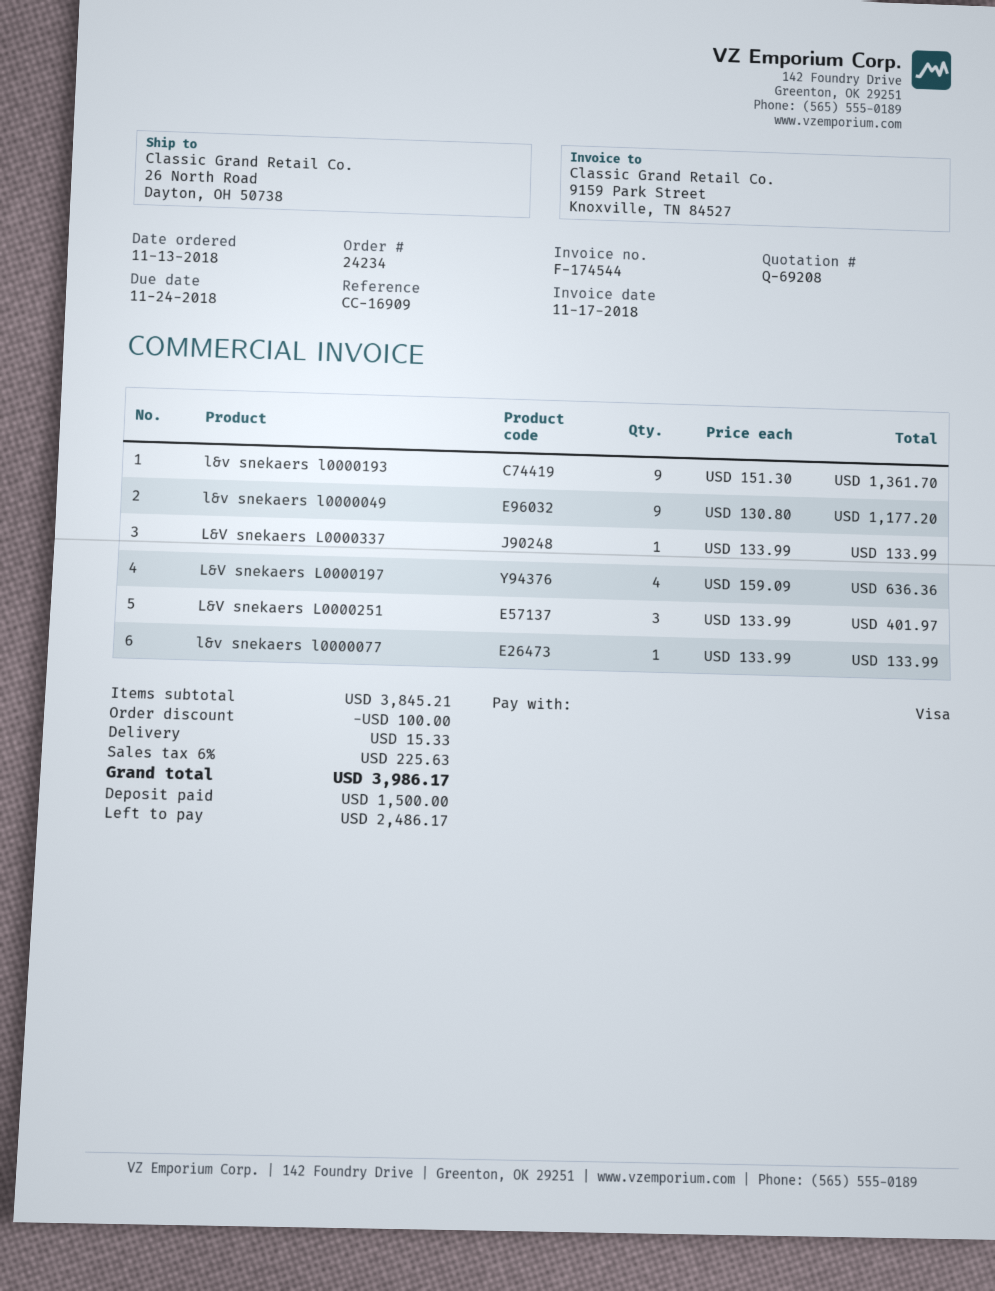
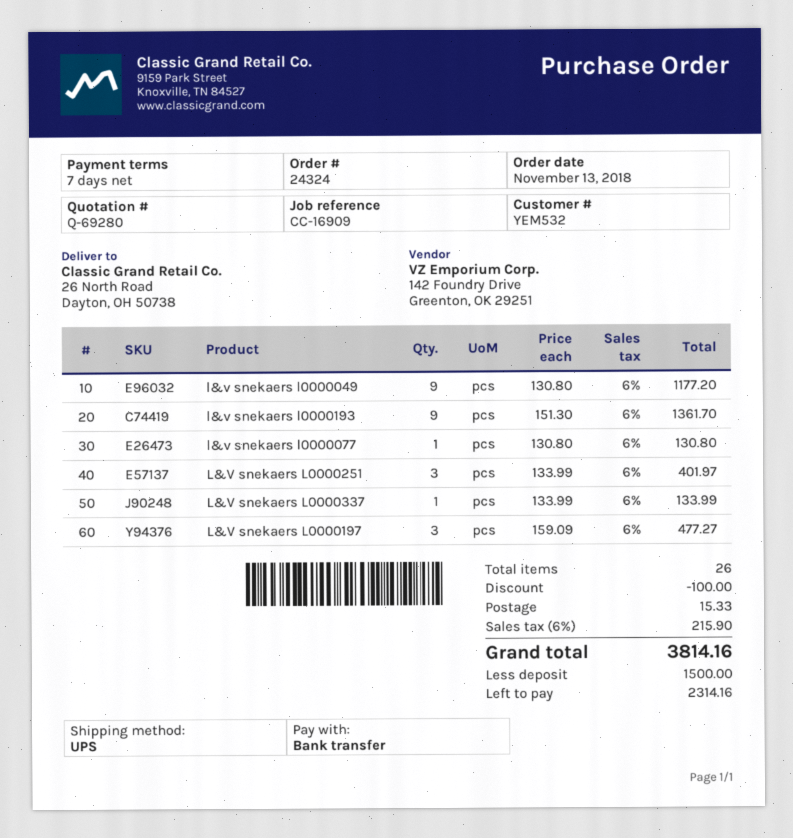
quote number: Q-69208 -> Q-69280
order number: 24234 -> 24324
payment method: Visa -> bank transfer
L&V snekaers L0000197: 4 x 159.09 = 636.36 -> 3 x 159.09 = 477.27
l&v snekaers l0000077: 1 x 133.99 = 133.99 -> 1 x 130.80 = 130.80
tax: 6% = 225.63 -> 6% = 215.90
total: 3986.17 -> 3814.16
balance: 2486.17 -> 2314.16

